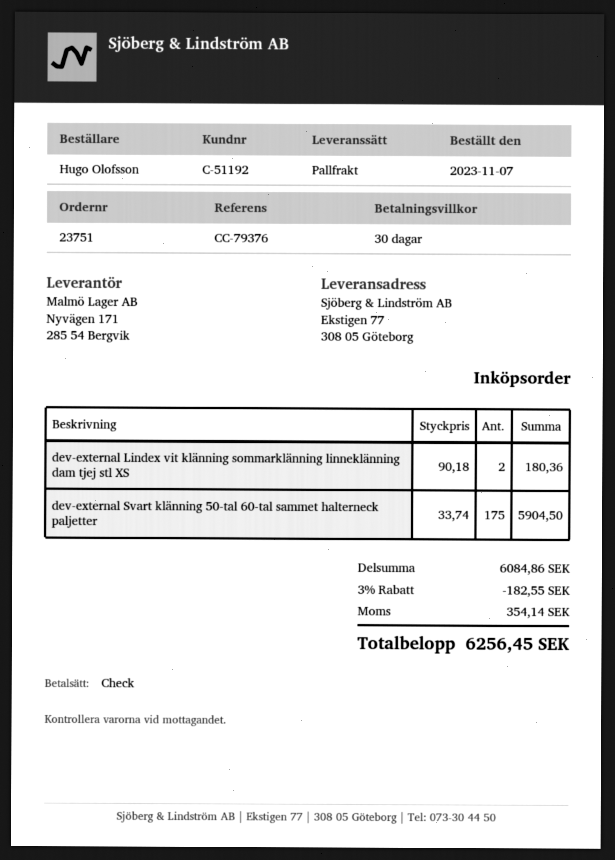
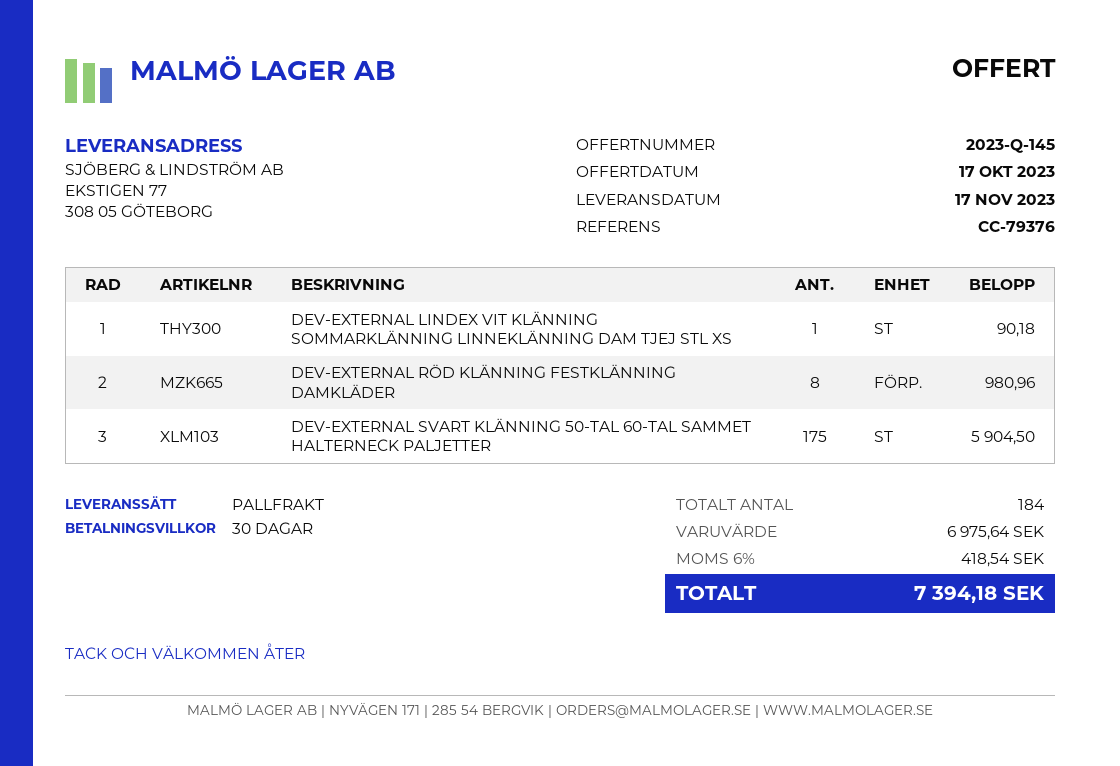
dev-external Lindex vit klänning sommarklänning linneklänning dam tjej stl XS: 2 for 180.36 -> 1 for 90.18
DEV-EXTERNAL RÖD KLÄNNING FESTKLÄNNING DAMKLÄDER: none -> 8 for 980.96
subtotal: 6084.86 -> 6975.64
discount: 3% = 182.55 -> none
tax: 354.14 -> 418.54
total: 6256.45 -> 7394.18

